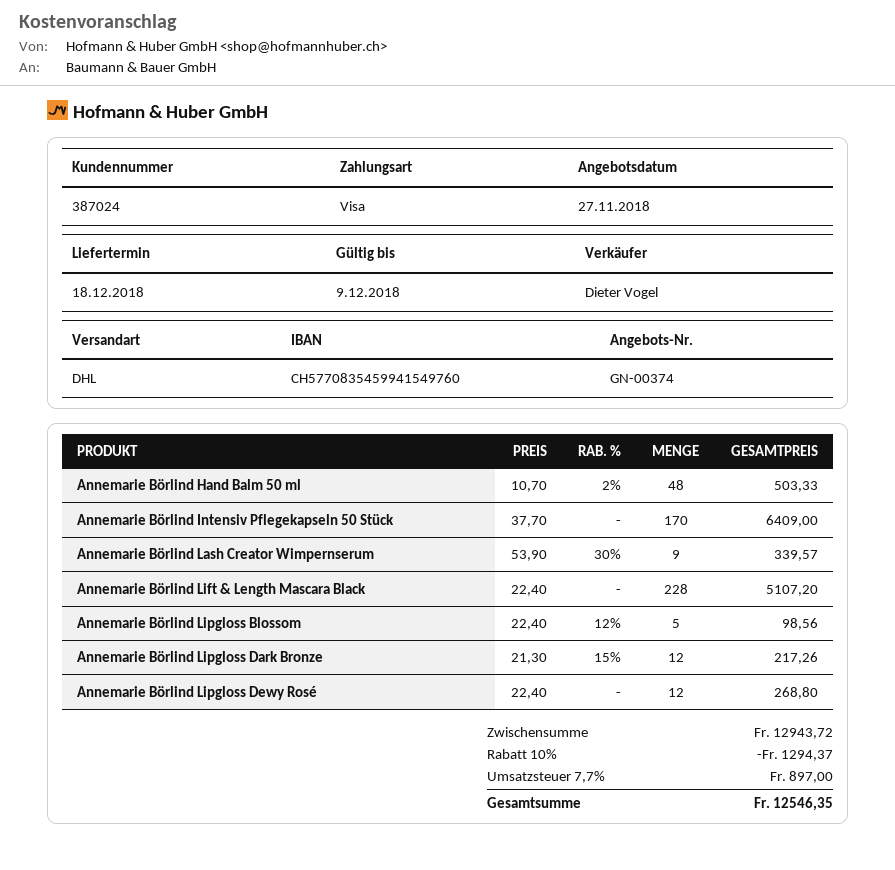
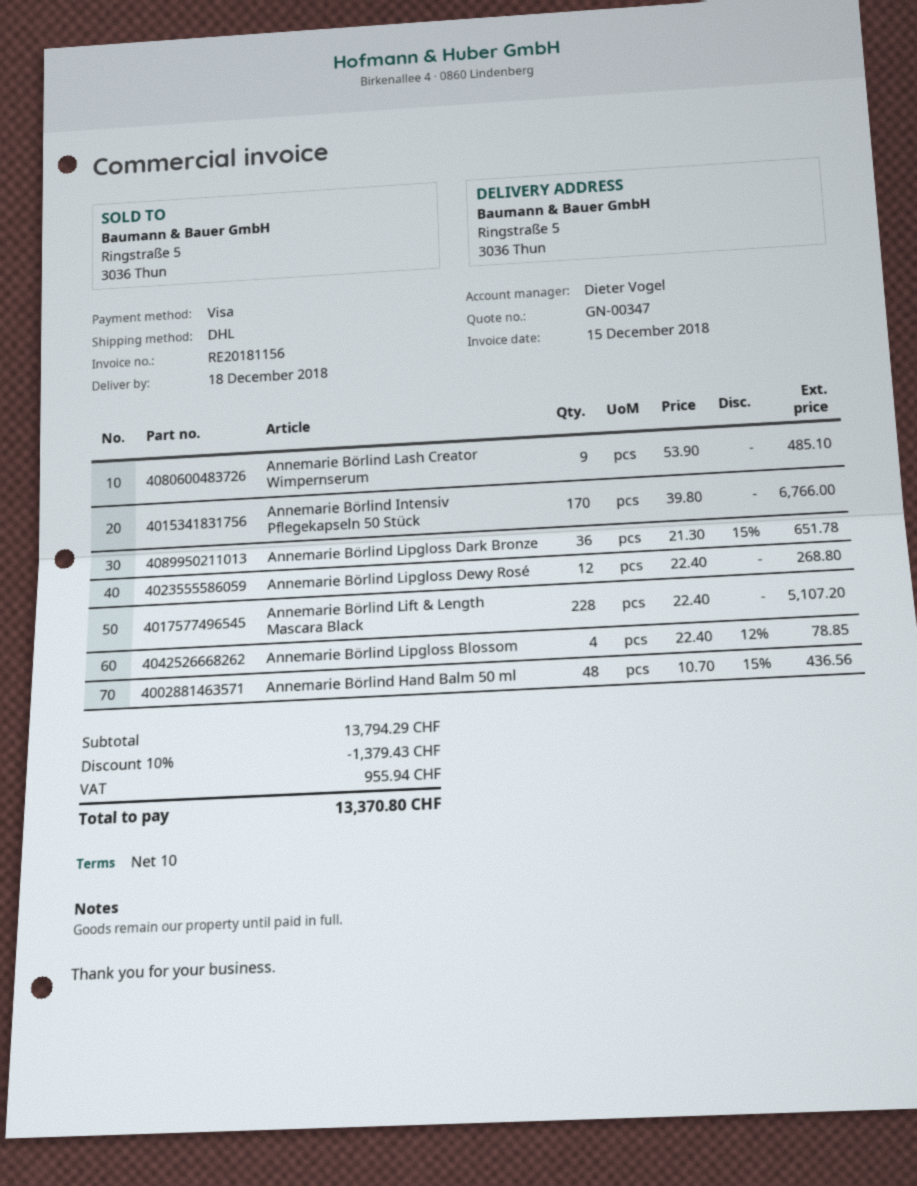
quote number: GN-00374 -> GN-00347
Annemarie Börlind Hand Balm 50 ml: 48 x 10.70 - 2% = 503.33 -> 48 x 10.70 - 15% = 436.56
Annemarie Börlind Intensiv Pflegekapseln 50 Stück: 170 x 37.70 = 6409.00 -> 170 x 39.80 = 6766.00
Annemarie Börlind Lash Creator Wimpernserum: 9 x 53.90 - 30% = 339.57 -> 9 x 53.90 = 485.10
Annemarie Börlind Lipgloss Blossom: 5 x 22.40 - 12% = 98.56 -> 4 x 22.40 - 12% = 78.85
Annemarie Börlind Lipgloss Dark Bronze: 12 x 21.30 - 15% = 217.26 -> 36 x 21.30 - 15% = 651.78
subtotal: 12943.72 -> 13794.29
discount: 10% = 1294.37 -> 10% = 1379.43
tax: 897.00 -> 955.94
total: 12546.35 -> 13370.80

